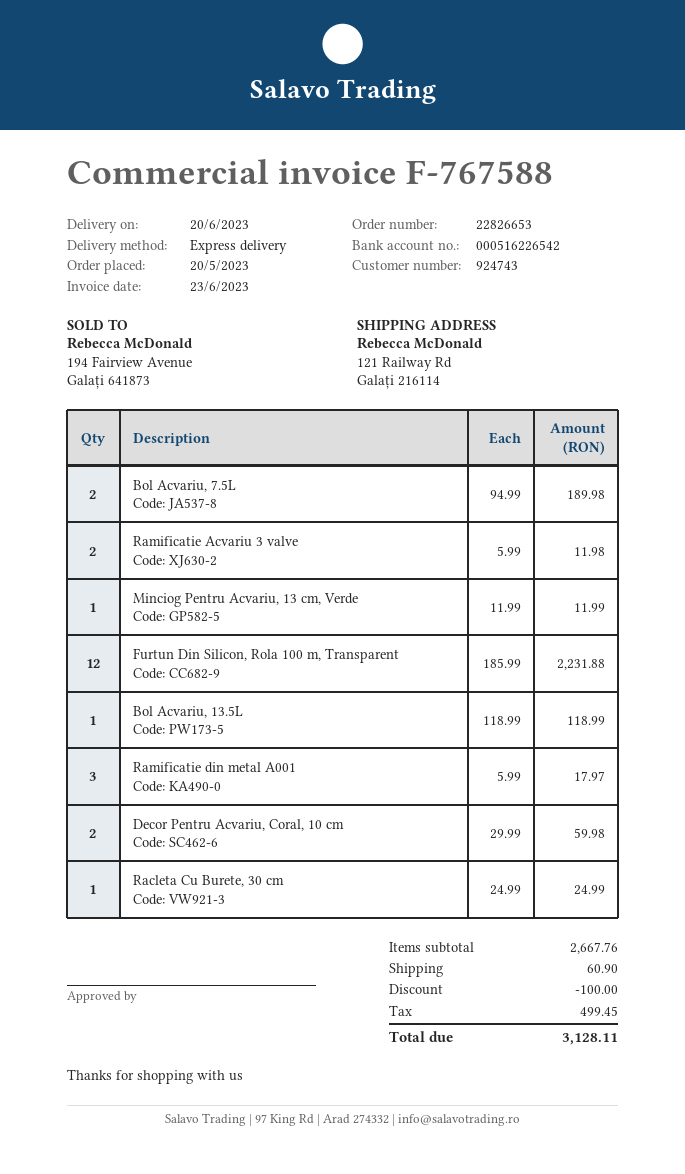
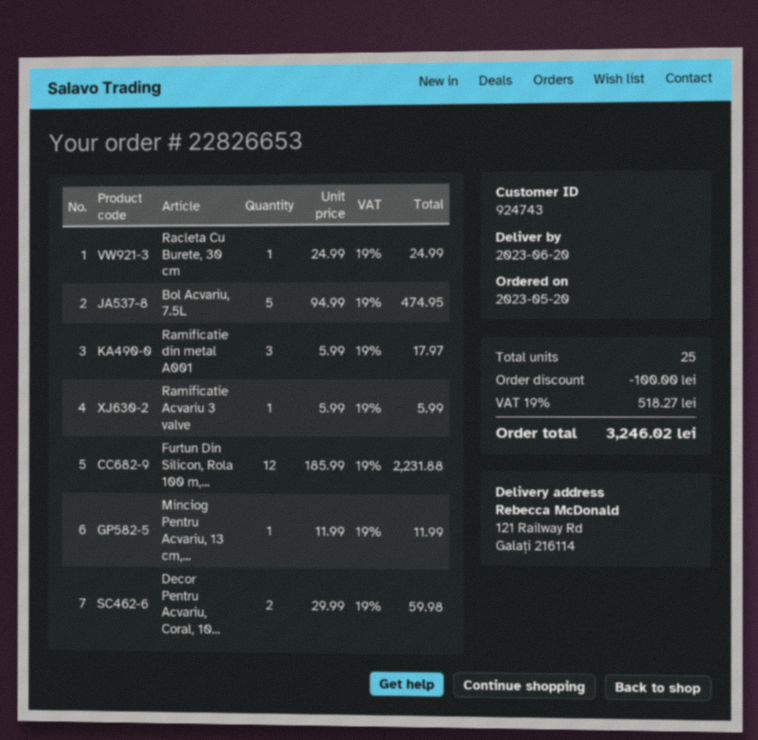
Bol Acvariu, 7.5L: 2 x 94.99 = 189.98 -> 5 x 94.99 = 474.95
Ramificatie Acvariu 3 valve: 2 x 5.99 = 11.98 -> 1 x 5.99 = 5.99
Bol Acvariu, 13.5L: 1 x 118.99 = 118.99 -> none
shipping: 60.90 -> none
tax: 499.45 -> 518.27
total: 3128.11 -> 3246.02

